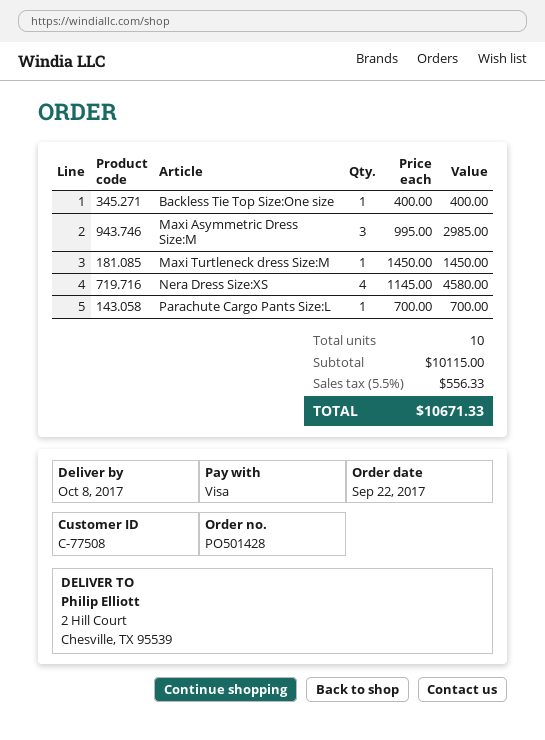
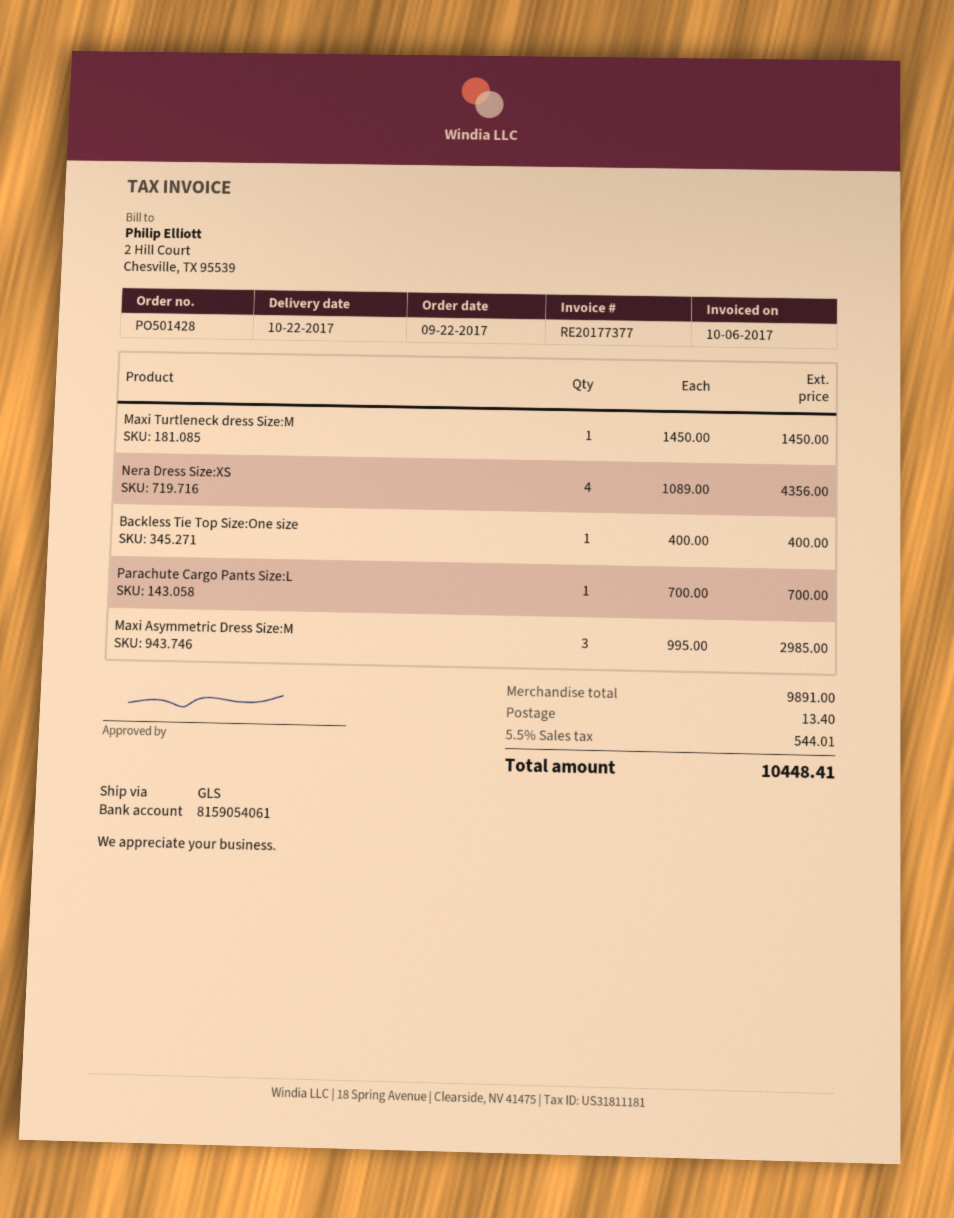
delivery date: 2017-10-08 -> 2017-10-22
Nera Dress Size:XS: 4 x 1145.00 = 4580.00 -> 4 x 1089.00 = 4356.00
subtotal: 10115.00 -> 9891.00
shipping: none -> 13.40
tax: 5.5% = 556.33 -> 5.5% = 544.01
total: 10671.33 -> 10448.41

